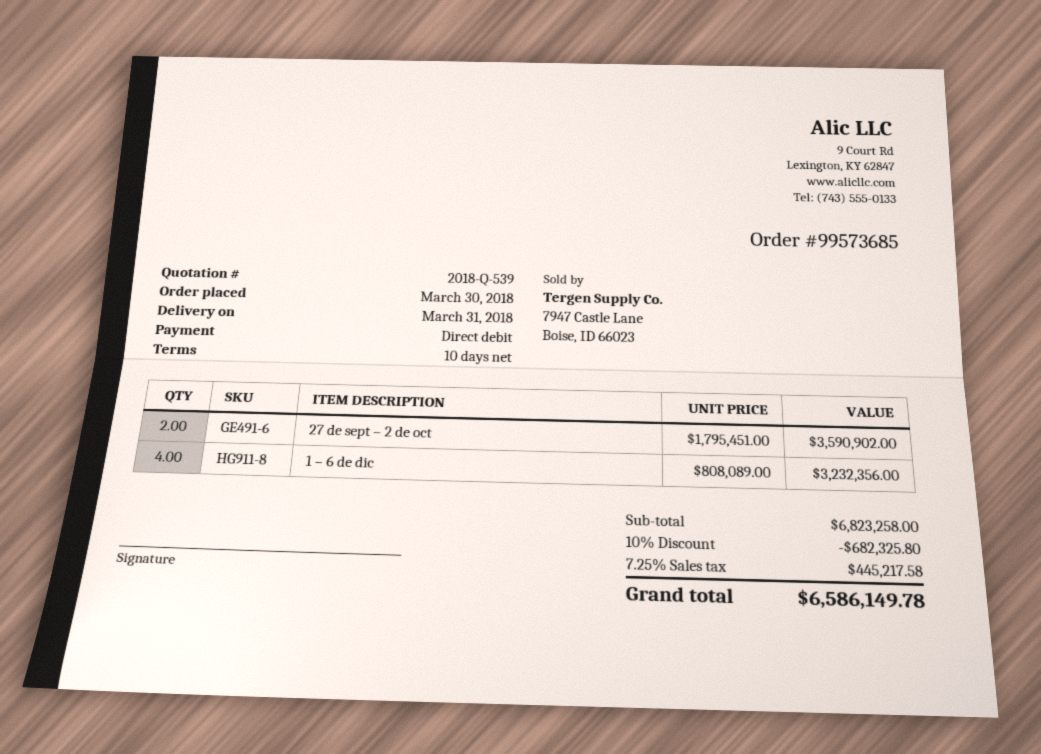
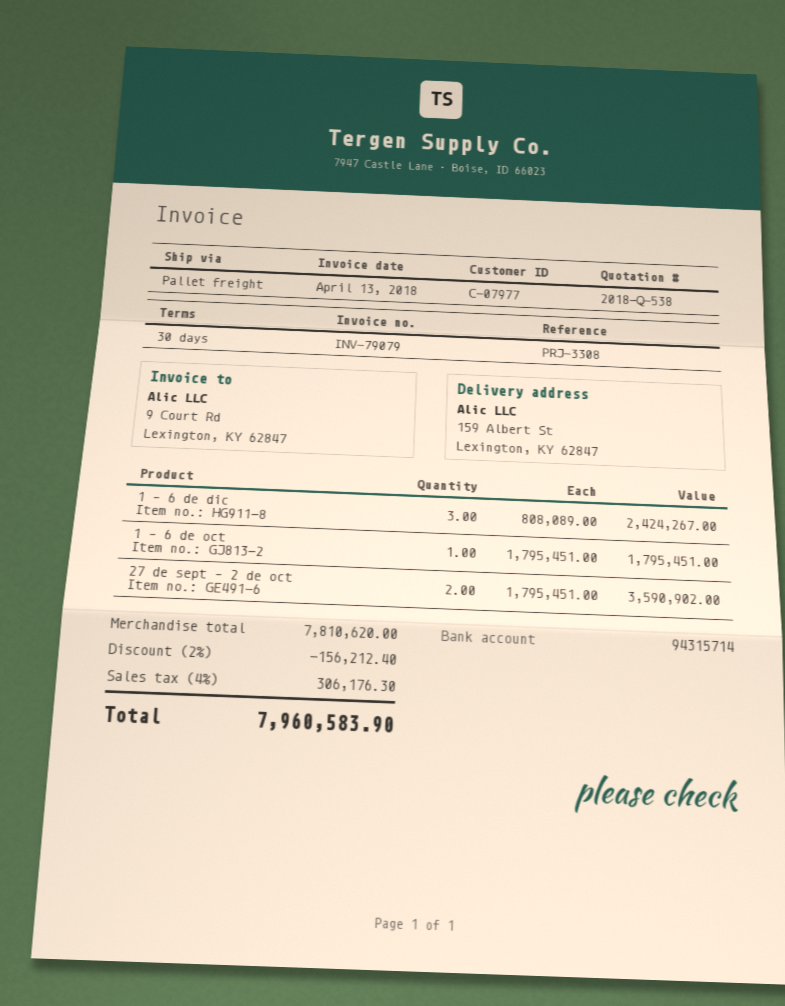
quote number: 2018-Q-539 -> 2018-Q-538
payment terms: 10 days -> 30 days
1 – 6 de dic: 4 x 808089.00 = 3232356.00 -> 3 x 808089.00 = 2424267.00
1 – 6 de oct: none -> 1 x 1795451.00 = 1795451.00
subtotal: 6823258.00 -> 7810620.00
discount: 10% = 682325.80 -> 2% = 156212.40
tax: 7.25% = 445217.58 -> 4% = 306176.30
total: 6586149.78 -> 7960583.90

